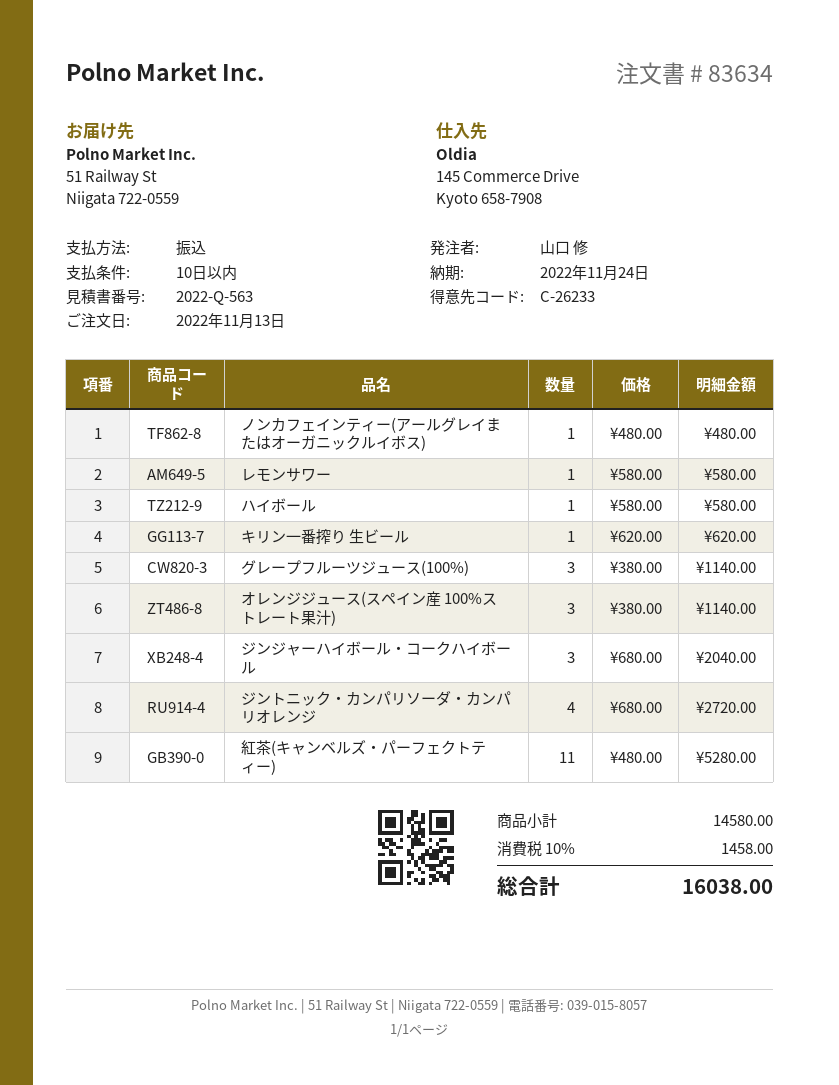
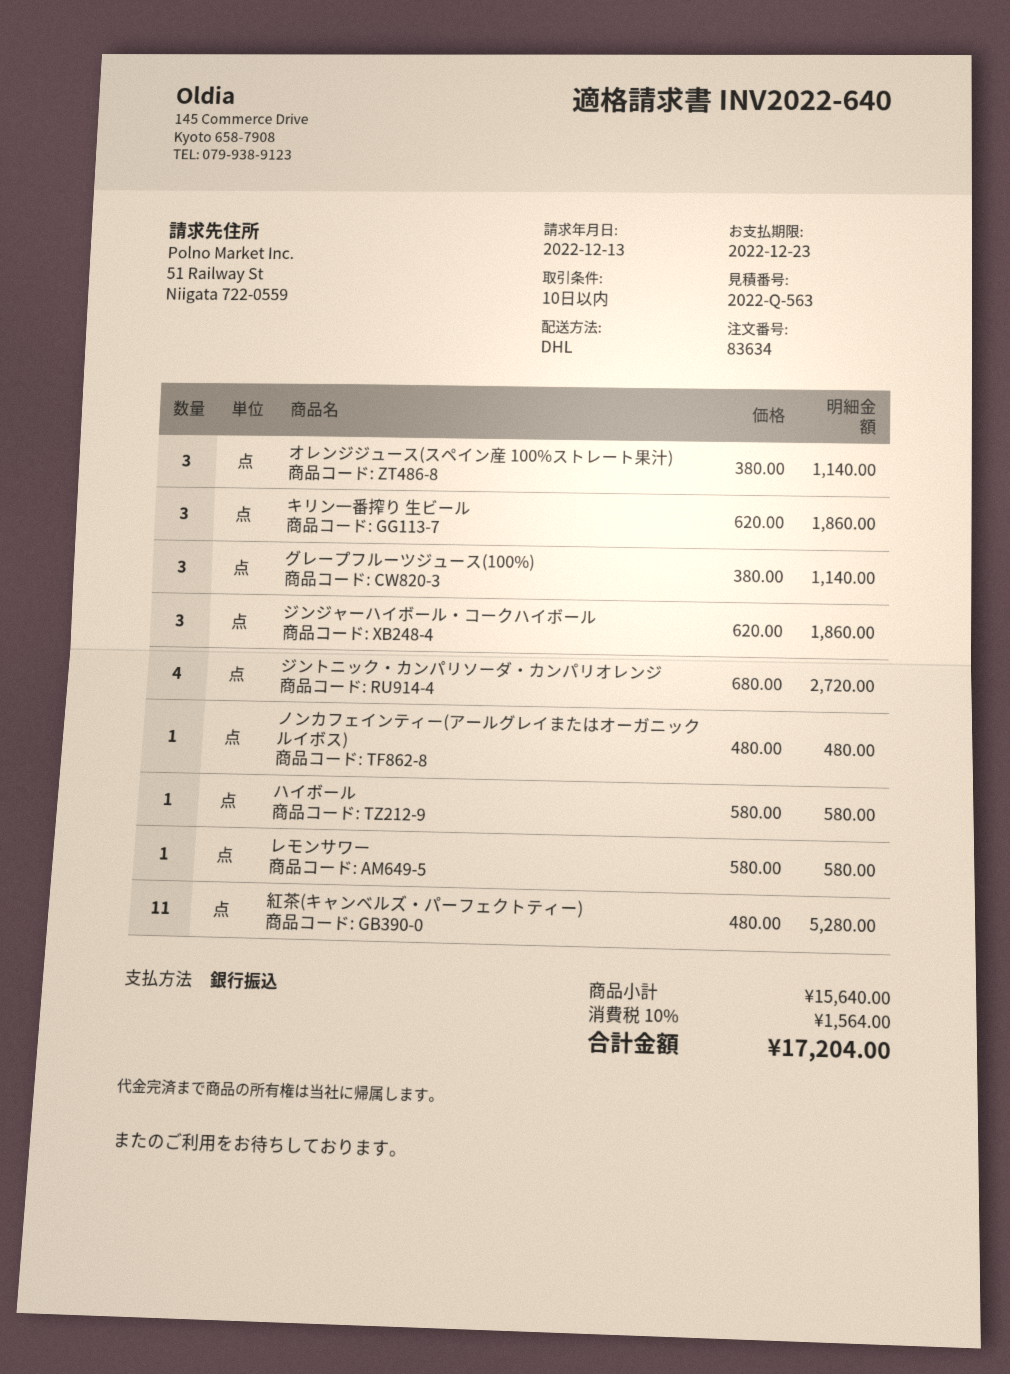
キリン一番搾り 生ビール: 1 x 620.00 = 620.00 -> 3 x 620.00 = 1860.00
ジンジャーハイボール・コークハイボール: 3 x 680.00 = 2040.00 -> 3 x 620.00 = 1860.00
subtotal: 14580.00 -> 15640.00
tax: 10% = 1458.00 -> 10% = 1564.00
total: 16038.00 -> 17204.00

